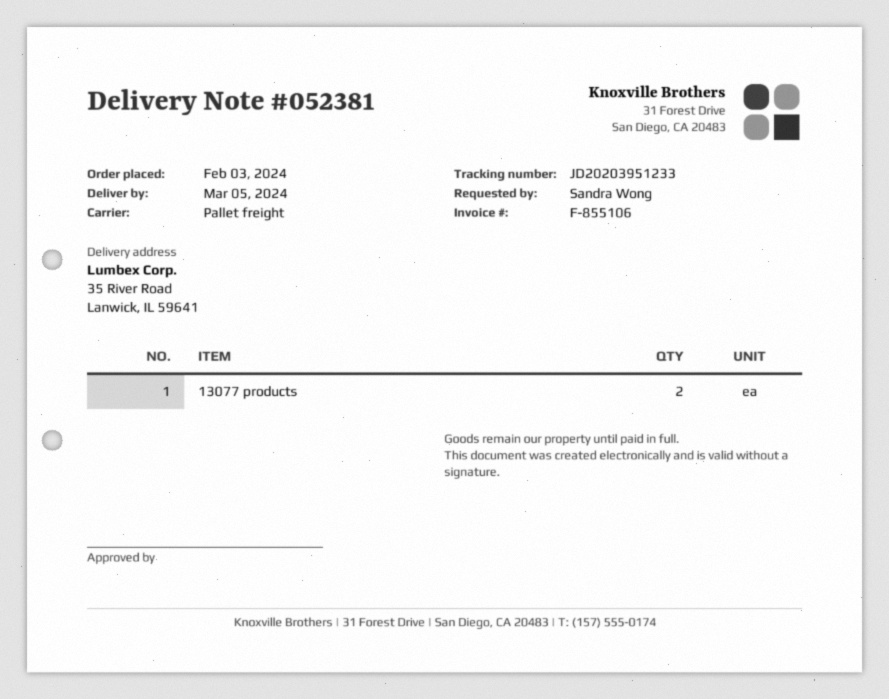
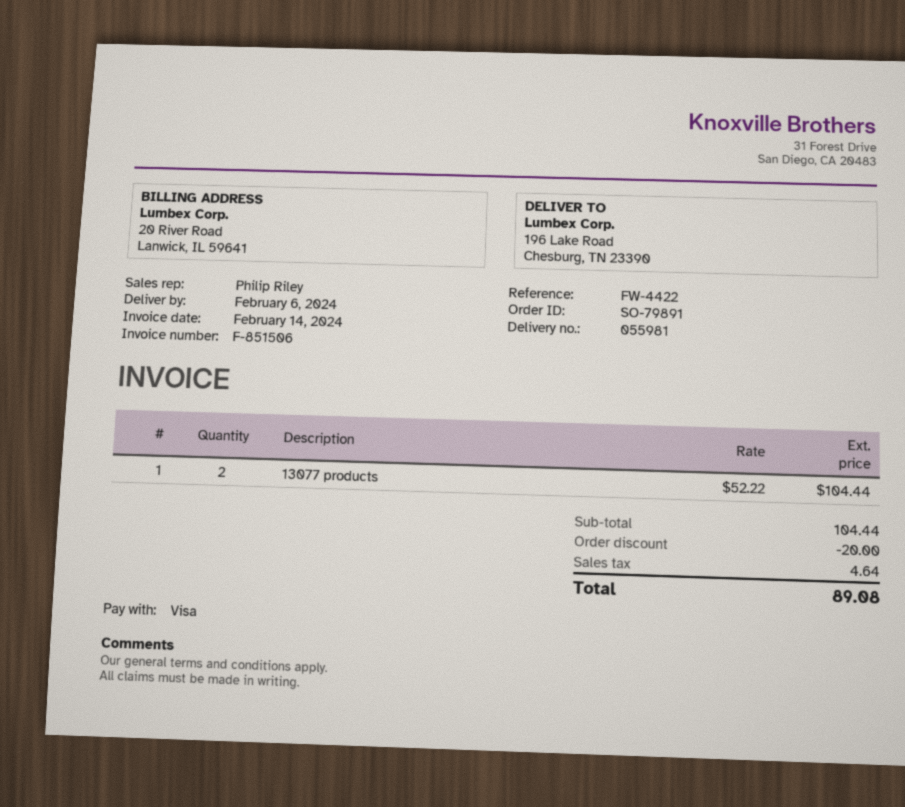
delivery note number: 052381 -> 055981
delivery date: 2024-03-05 -> 2024-02-06
invoice number: F-855106 -> F-851506
ship to: 35 River Road, Lanwick, IL 59641 -> 196 Lake Road, Chesburg, TN 23390

